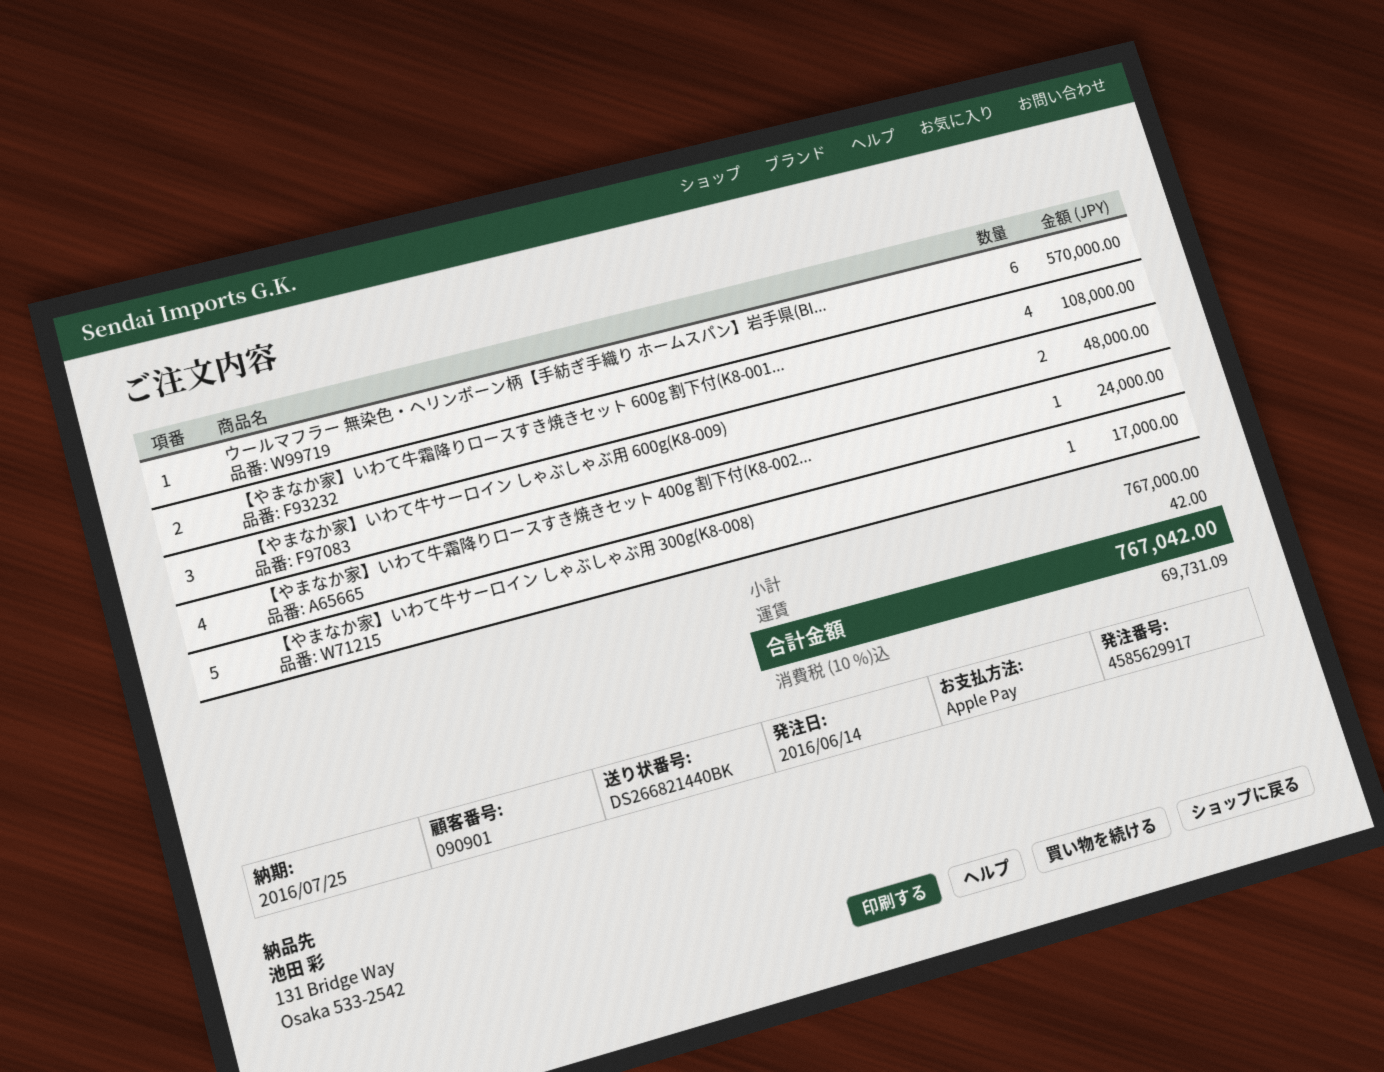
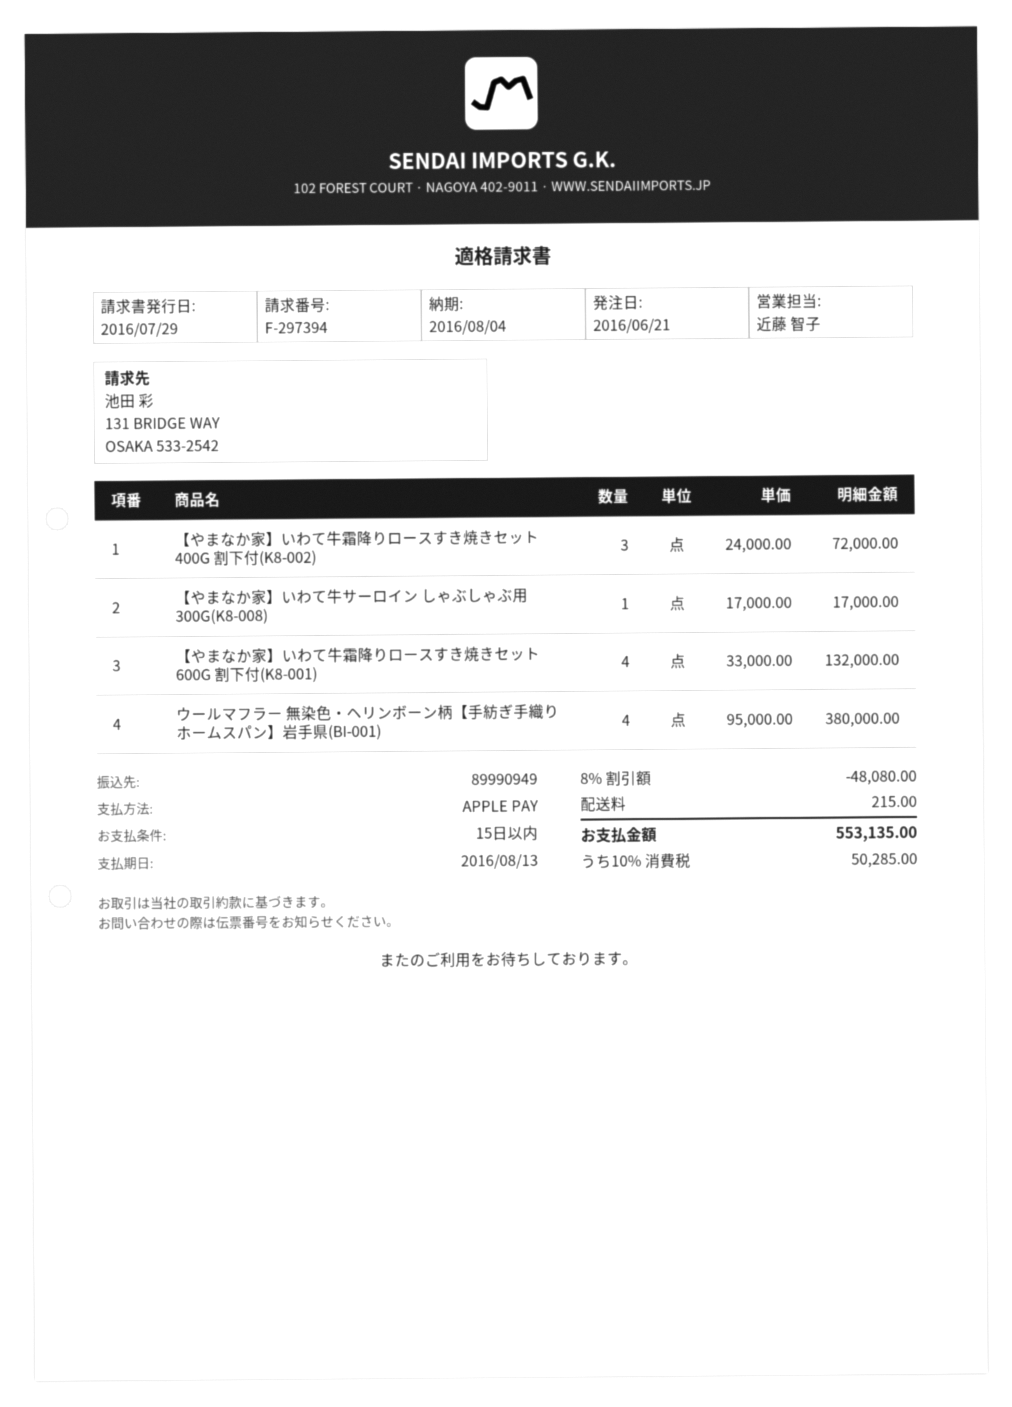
order date: 2016-06-14 -> 2016-06-21
delivery date: 2016-07-25 -> 2016-08-04
ウールマフラー 無染色・ヘリンボーン柄【手紡ぎ手織り ホームスパン】岩手県(BI...: 6 for 570000.00 -> 4 for 380000.00
【やまなか家】いわて牛霜降りロースすき焼きセット 600g 割下付(K8-001...: 4 for 108000.00 -> 4 for 132000.00
【やまなか家】いわて牛サーロイン しゃぶしゃぶ用 600g(K8-009): 2 for 48000.00 -> none
【やまなか家】いわて牛霜降りロースすき焼きセット 400g 割下付(K8-002...: 1 for 24000.00 -> 3 for 72000.00
discount: none -> 8% = 48080.00
shipping: 42.00 -> 215.00
tax: 10% = 69731.09 -> 10% = 50285.00
total: 767042.00 -> 553135.00

